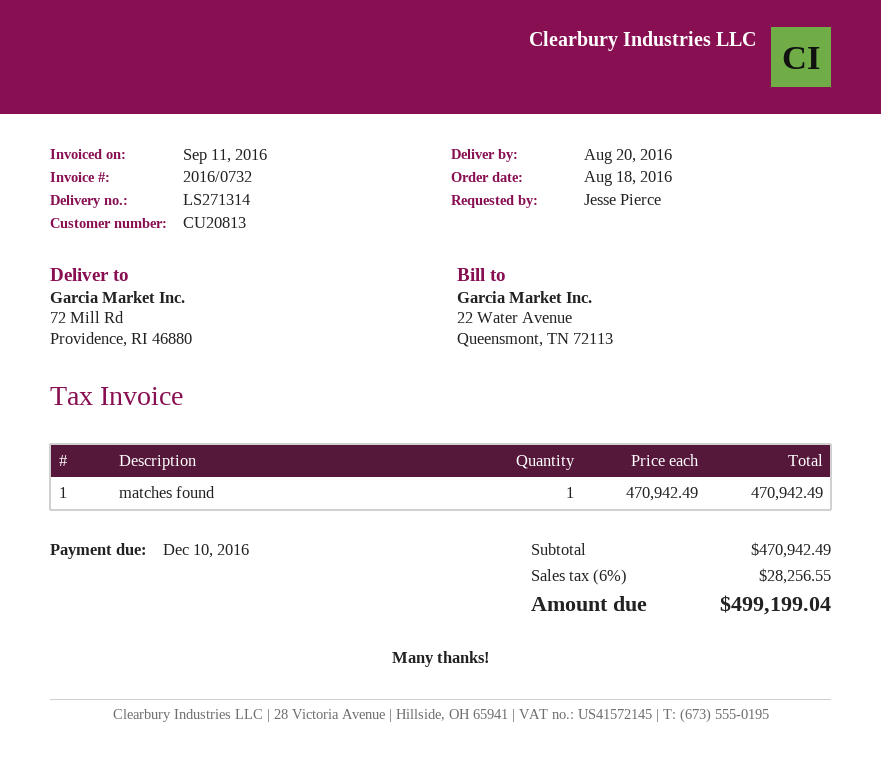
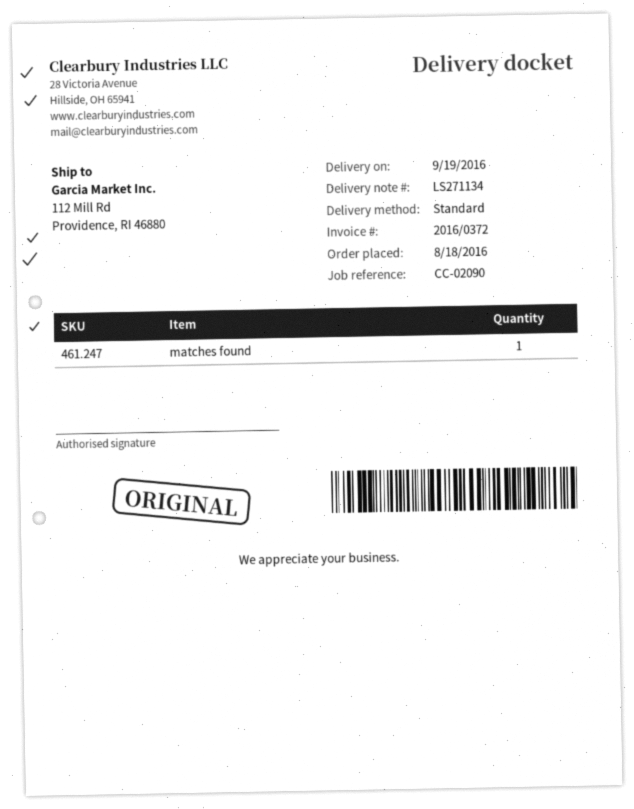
delivery note number: LS271314 -> LS271134
delivery date: 2016-08-20 -> 2016-09-19
invoice number: 2016/0732 -> 2016/0372
ship to: 72 Mill Rd, Providence, RI 46880 -> 112 Mill Rd, Providence, RI 46880

